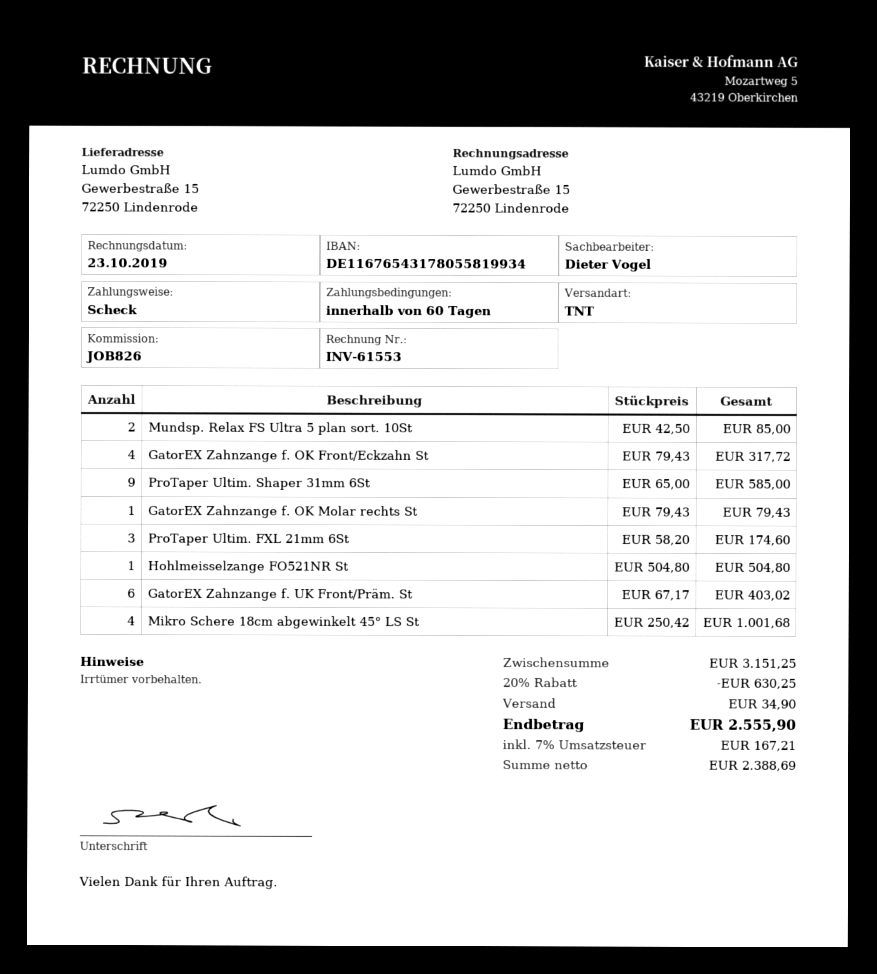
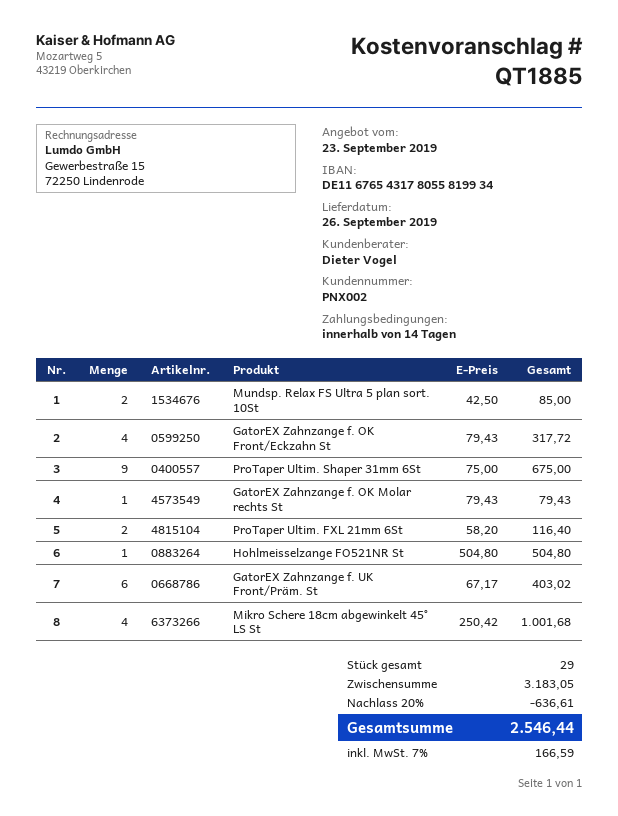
payment terms: 60 days -> 14 days
ProTaper Ultim. Shaper 31mm 6St: 9 x 65.00 = 585.00 -> 9 x 75.00 = 675.00
ProTaper Ultim. FXL 21mm 6St: 3 x 58.20 = 174.60 -> 2 x 58.20 = 116.40
subtotal: 3151.25 -> 3183.05
discount: 20% = 630.25 -> 20% = 636.61
shipping: 34.90 -> none
tax: 7% = 167.21 -> 7% = 166.59
total: 2555.90 -> 2546.44

